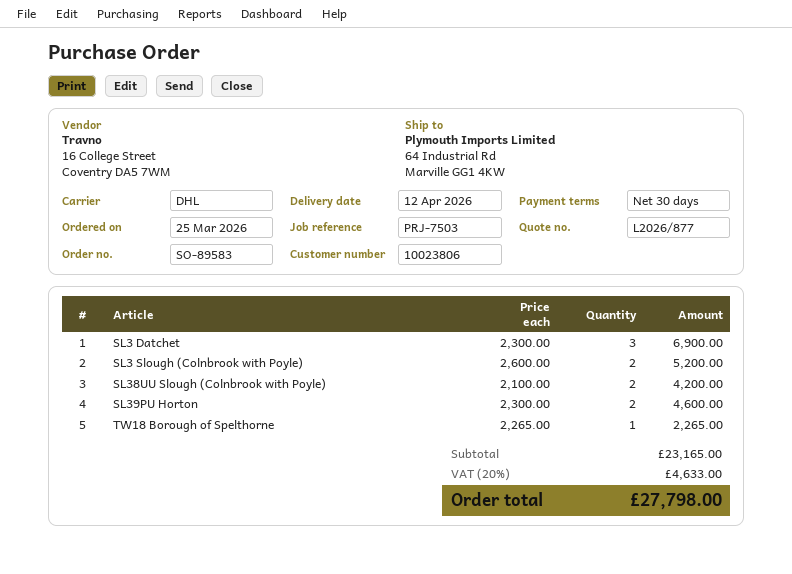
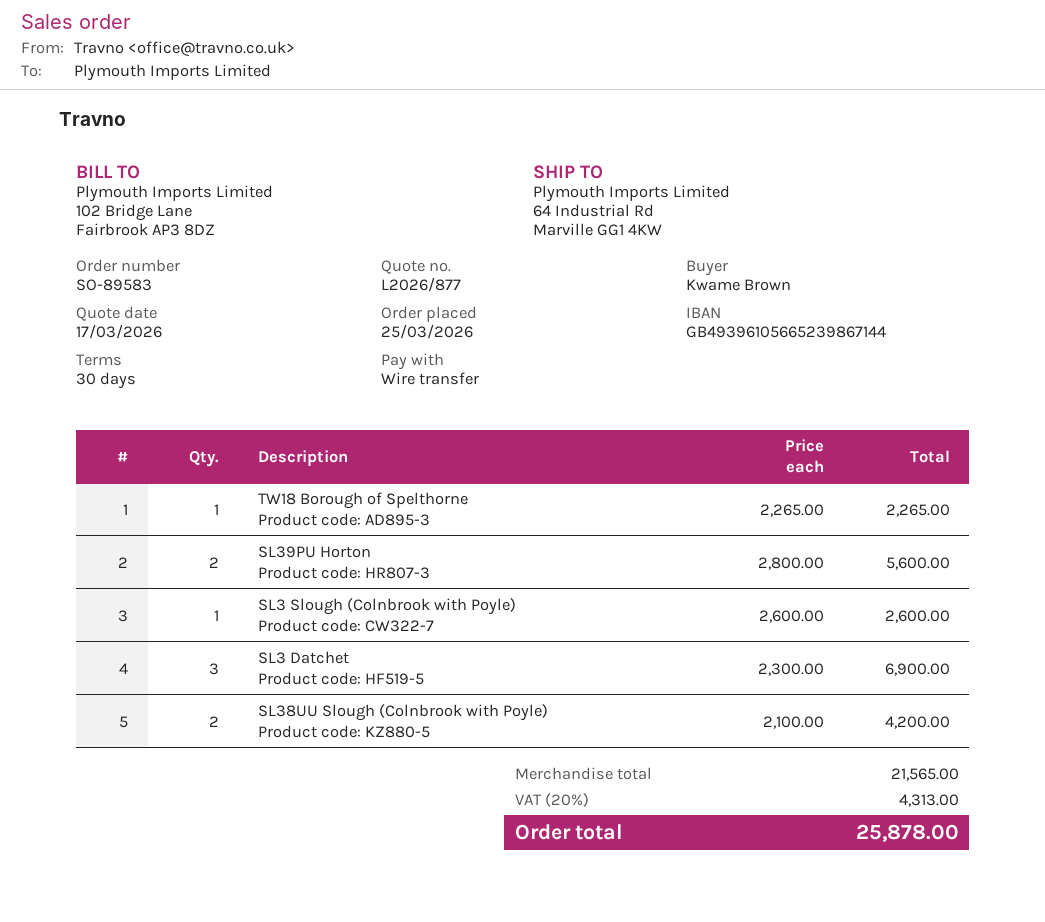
SL3 Slough (Colnbrook with Poyle): 2 x 2600.00 = 5200.00 -> 1 x 2600.00 = 2600.00
SL39PU Horton: 2 x 2300.00 = 4600.00 -> 2 x 2800.00 = 5600.00
subtotal: 23165.00 -> 21565.00
tax: 20% = 4633.00 -> 20% = 4313.00
total: 27798.00 -> 25878.00

